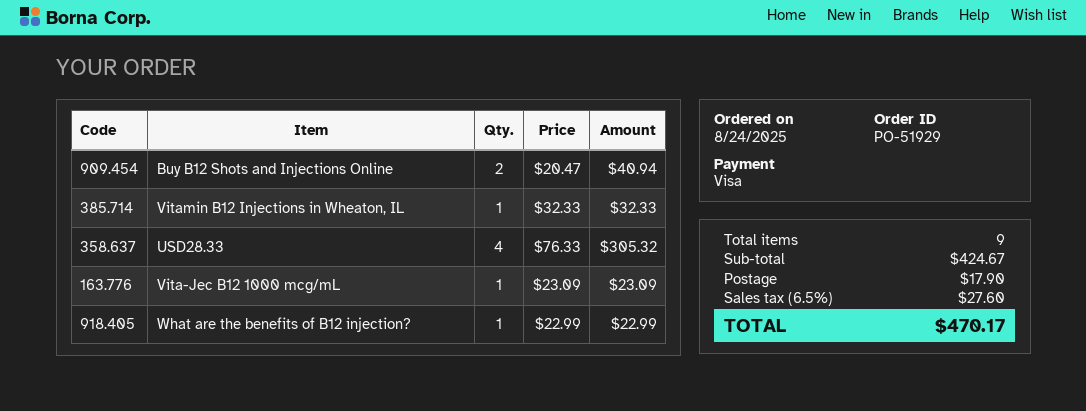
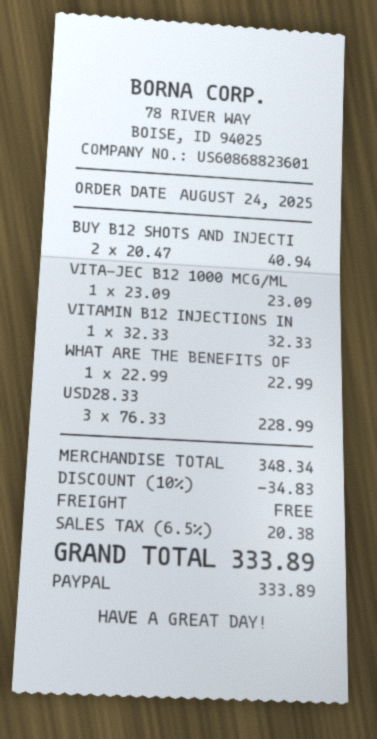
payment method: Visa -> PayPal
USD28.33: 4 x 76.33 = 305.32 -> 3 x 76.33 = 228.99
subtotal: 424.67 -> 348.34
discount: none -> 10% = 34.83
shipping: 17.90 -> 0.00
tax: 6.5% = 27.60 -> 6.5% = 20.38
total: 470.17 -> 333.89

